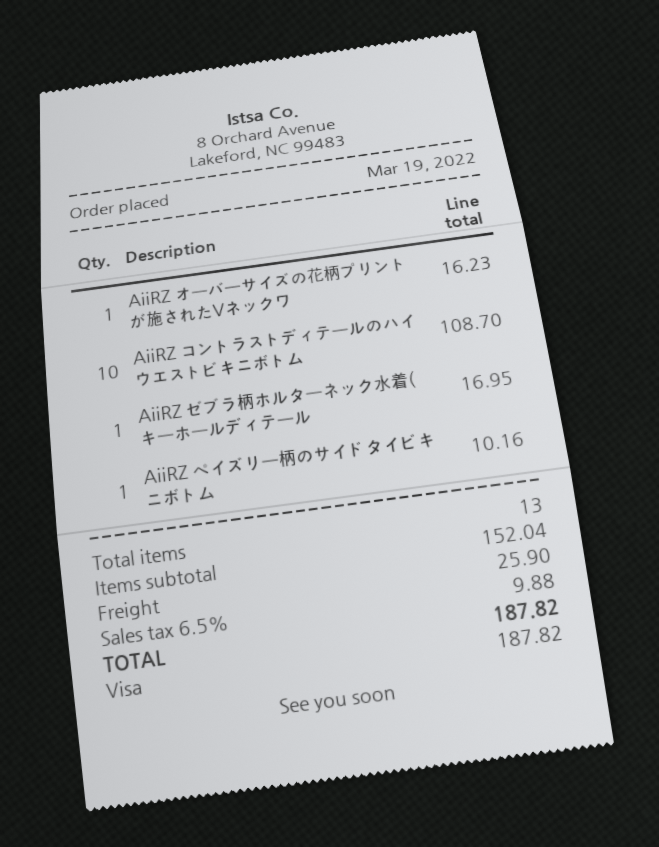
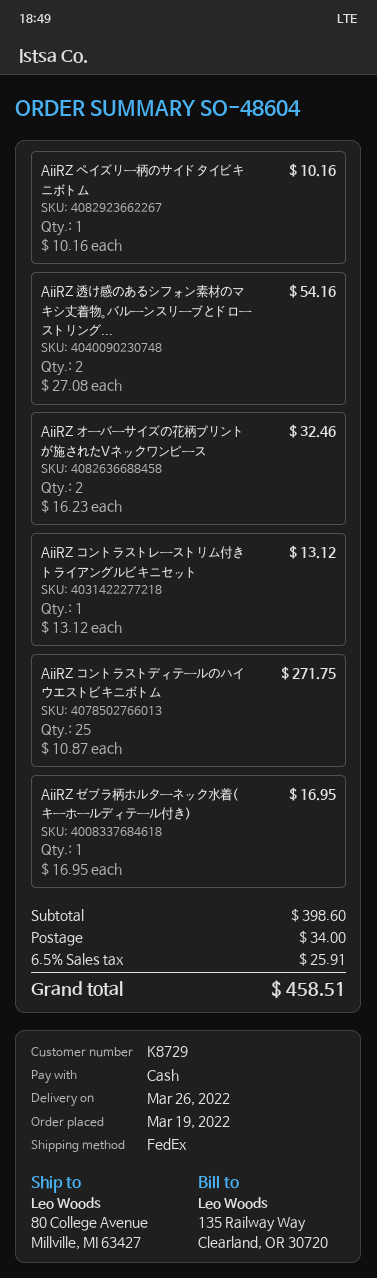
payment method: Visa -> cash
AiiRZ オーバーサイズの花柄プリントが施されたVネックワ: 1 for 16.23 -> 2 for 32.46
AiiRZ コントラストディテールのハイウエストビキニボトム: 10 for 108.70 -> 25 for 271.75
AiiRZ 透け感のあるシフォン素材のマキシ丈着物。バルーンスリーブとドローストリング...: none -> 2 for 54.16
AiiRZ コントラストレーストリム付きトライアングルビキニセット: none -> 1 for 13.12
subtotal: 152.04 -> 398.60
shipping: 25.90 -> 34.00
tax: 6.5% = 9.88 -> 6.5% = 25.91
total: 187.82 -> 458.51

